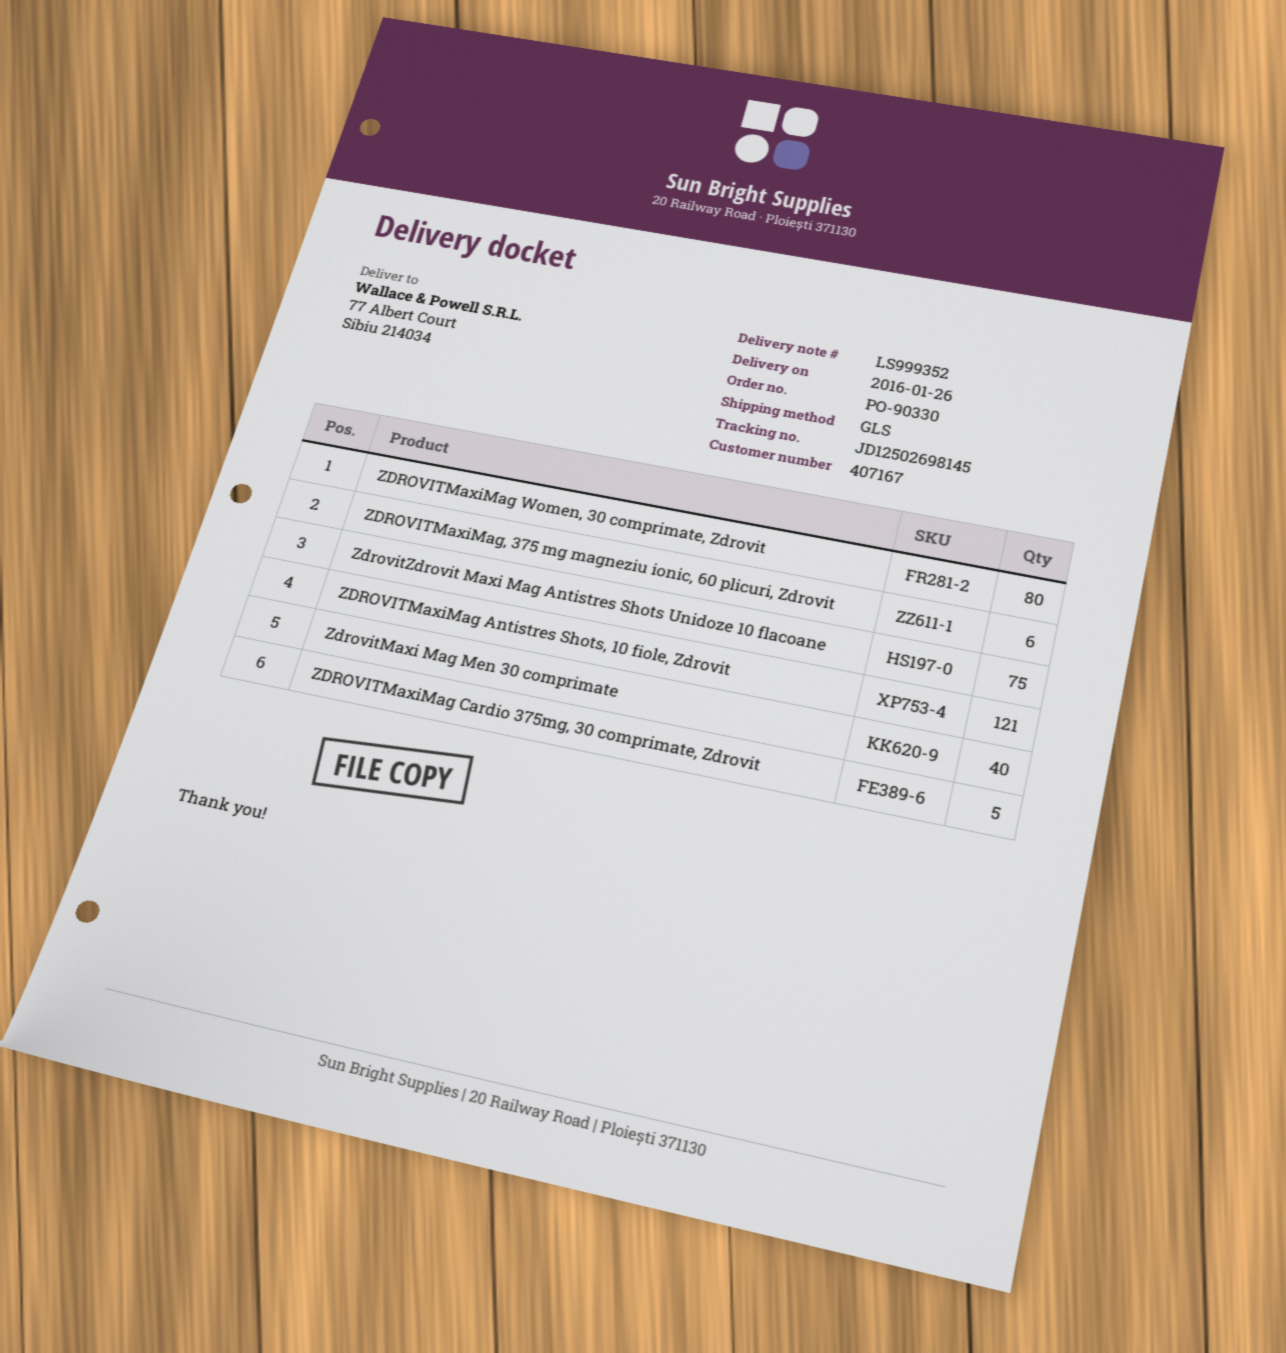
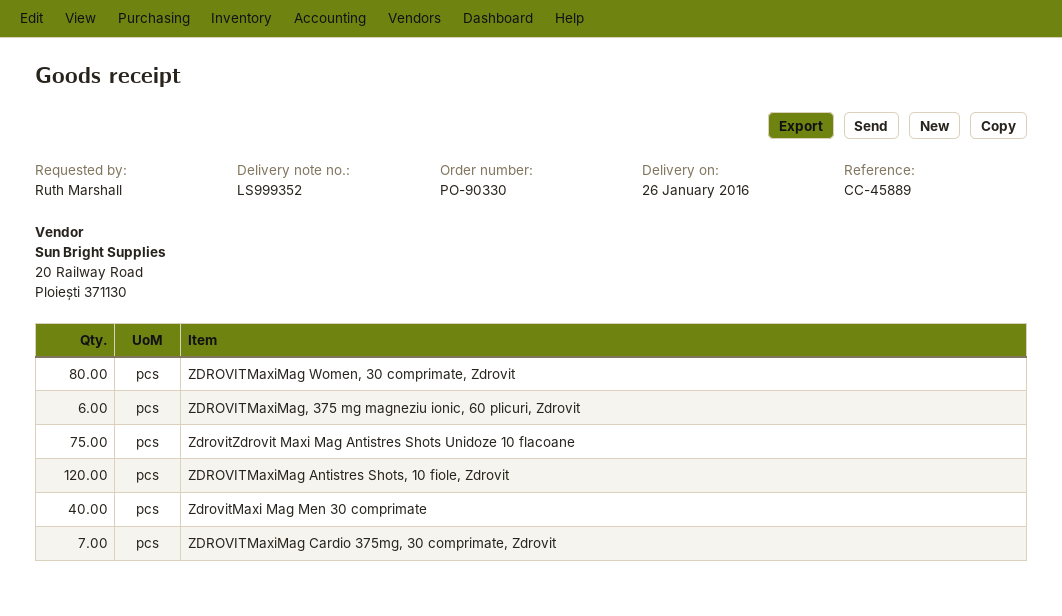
ZDROVITMaxiMag Antistres Shots, 10 fiole, Zdrovit: 121 -> 120
ZDROVITMaxiMag Cardio 375mg, 30 comprimate, Zdrovit: 5 -> 7

